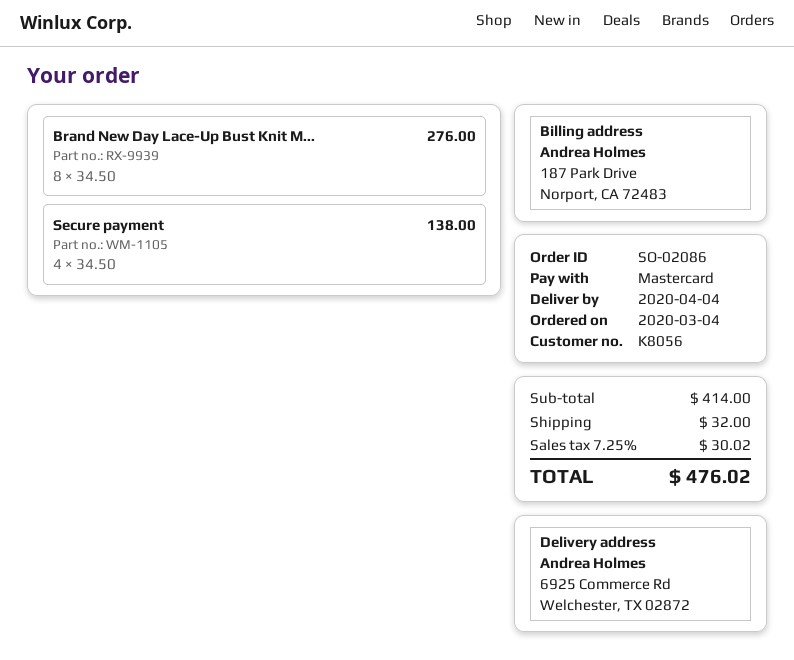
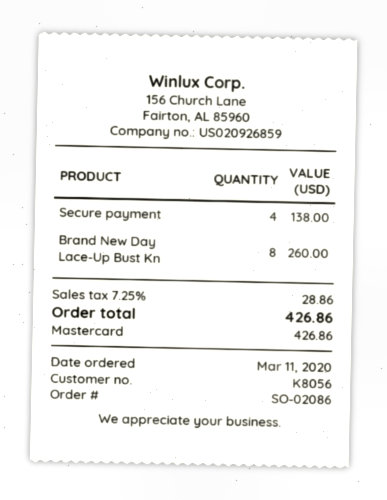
order date: 2020-03-04 -> 2020-03-11
Brand New Day Lace-Up Bust Knit M...: 8 for 276.00 -> 8 for 260.00
shipping: 32.00 -> none
tax: 7.25% = 30.02 -> 7.25% = 28.86
total: 476.02 -> 426.86

